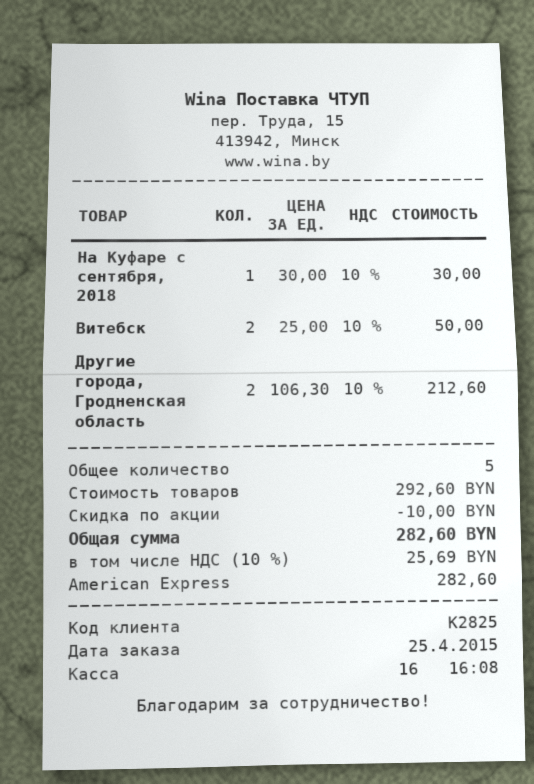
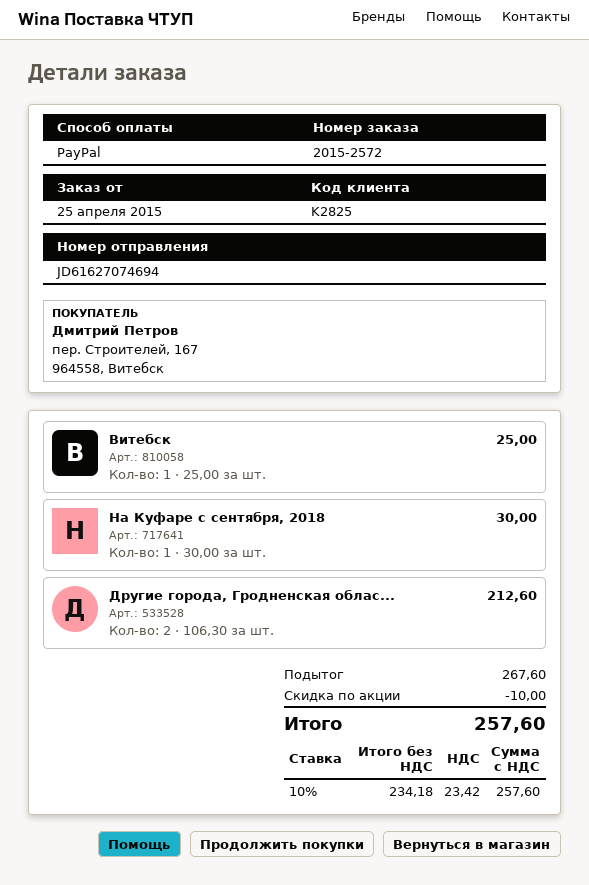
payment method: American Express -> PayPal
Витебск: 2 x 25.00 = 50.00 -> 1 x 25.00 = 25.00
subtotal: 292.60 -> 267.60
tax: 10% = 25.69 -> 10% = 23.42
total: 282.60 -> 257.60

